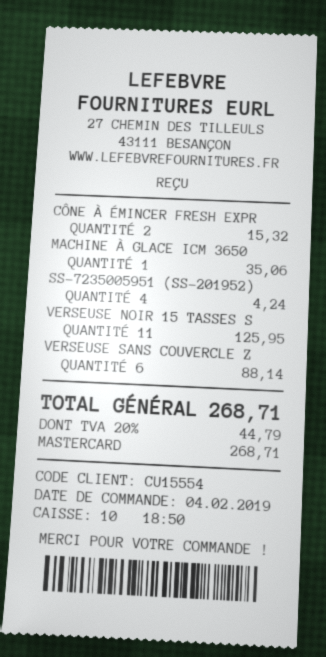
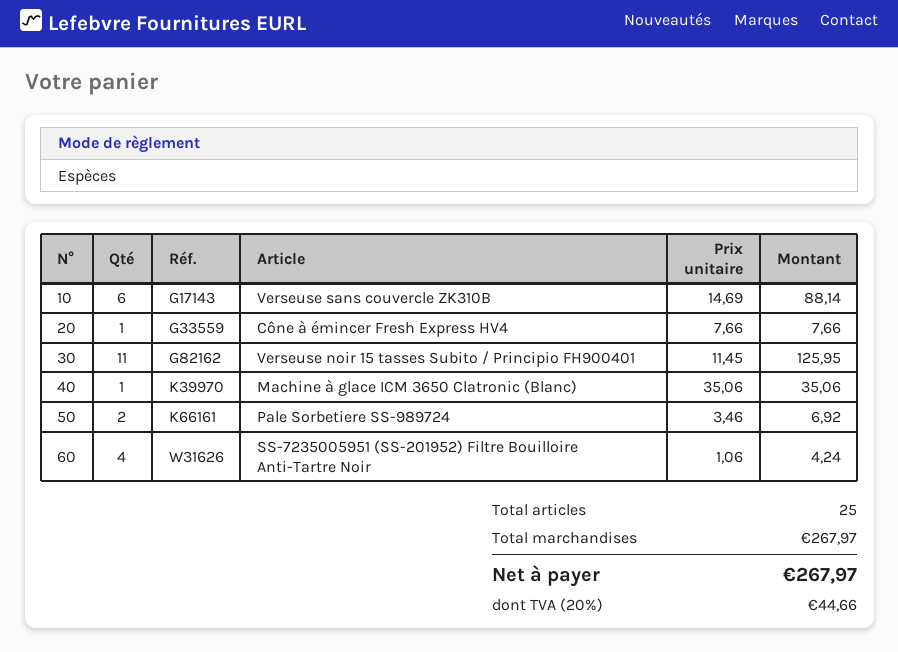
payment method: Mastercard -> cash
CÔNE À ÉMINCER FRESH EXPR: 2 for 15.32 -> 1 for 7.66
Pale Sorbetiere SS-989724: none -> 2 for 6.92
tax: 20% = 44.79 -> 20% = 44.66
total: 268.71 -> 267.97

